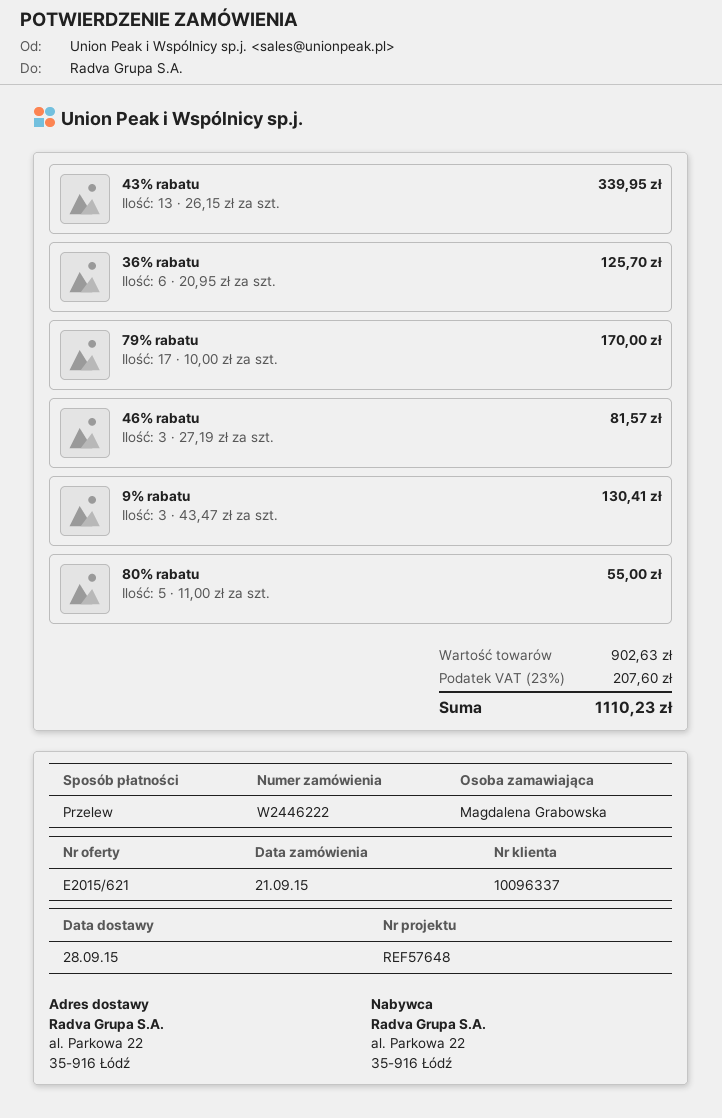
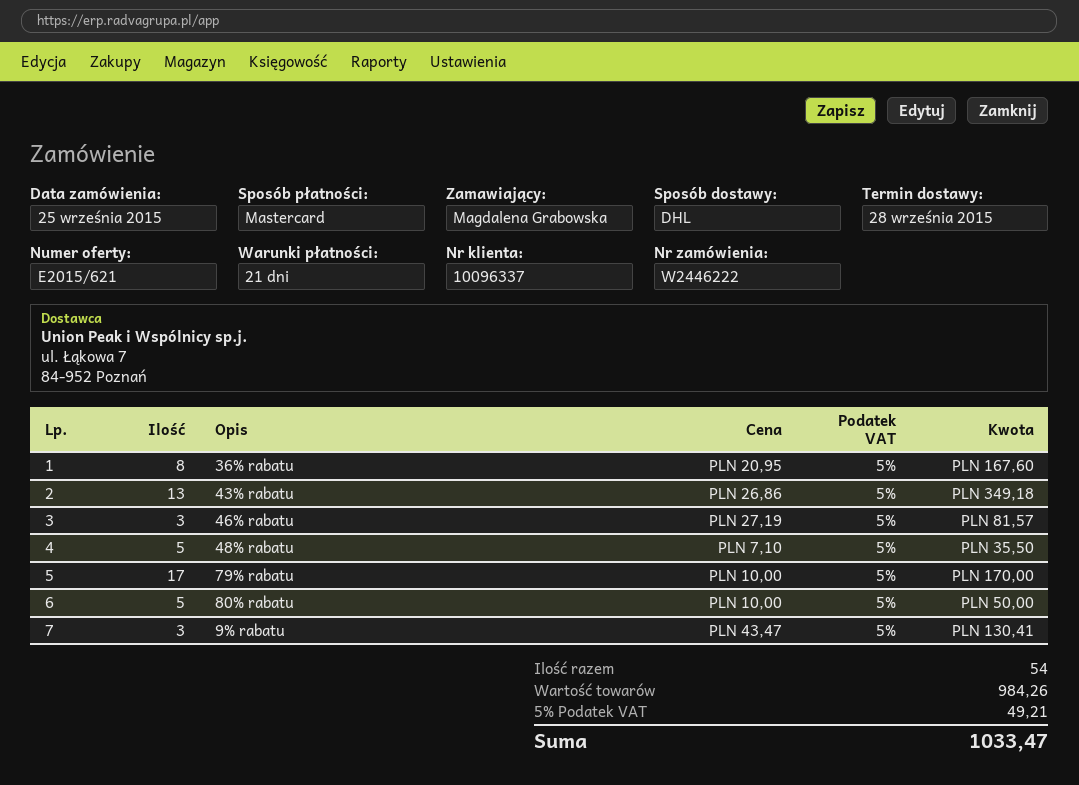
order date: 2015-09-21 -> 2015-09-25
payment method: bank transfer -> Mastercard
43% rabatu: 13 x 26.15 = 339.95 -> 13 x 26.86 = 349.18
36% rabatu: 6 x 20.95 = 125.70 -> 8 x 20.95 = 167.60
80% rabatu: 5 x 11.00 = 55.00 -> 5 x 10.00 = 50.00
48% rabatu: none -> 5 x 7.10 = 35.50
subtotal: 902.63 -> 984.26
tax: 23% = 207.60 -> 5% = 49.21
total: 1110.23 -> 1033.47

